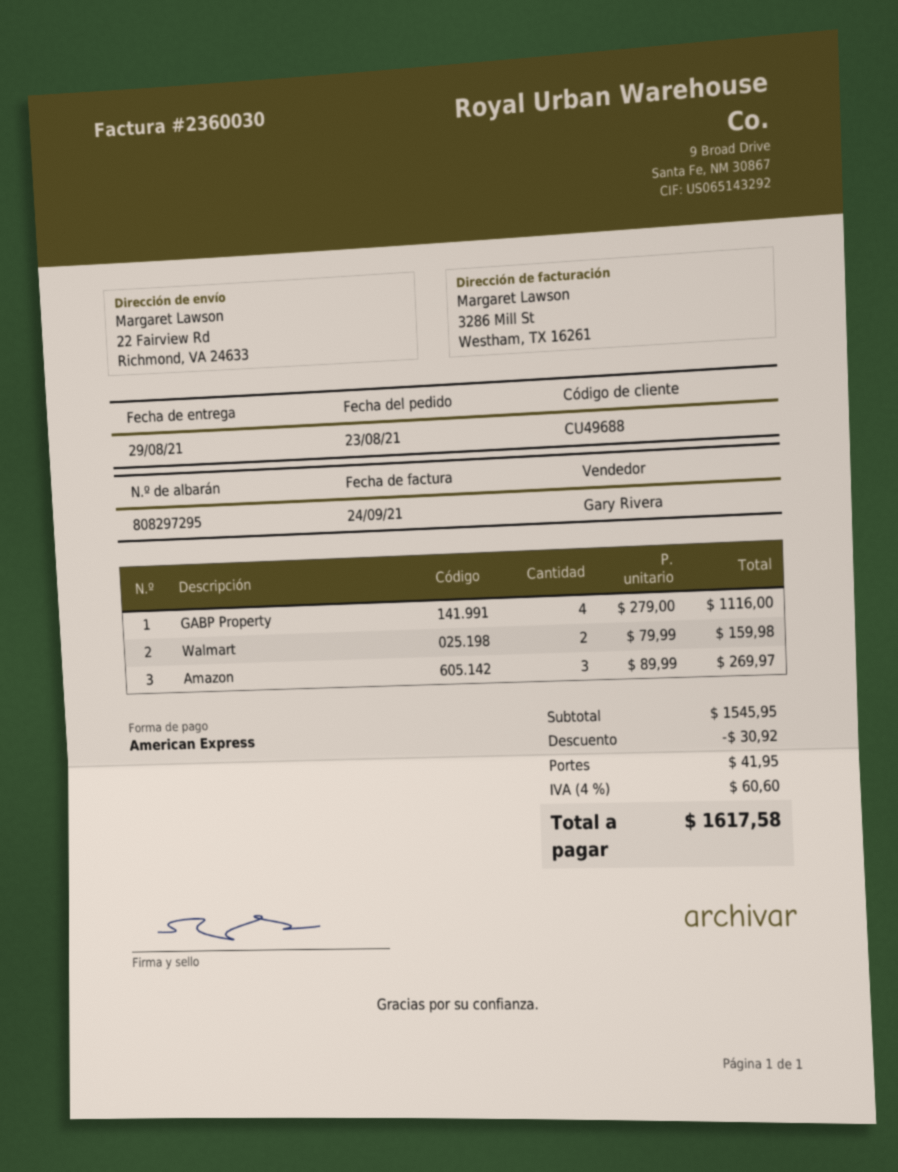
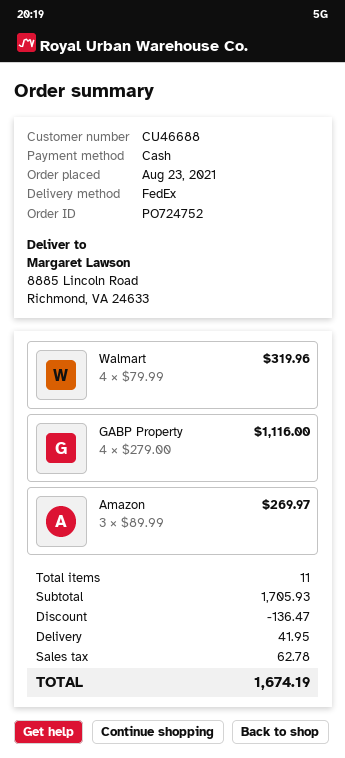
customer number: CU49688 -> CU46688
payment method: American Express -> cash
ship to: 22 Fairview Rd, Richmond, VA 24633 -> 8885 Lincoln Road, Richmond, VA 24633
Walmart: 2 x 79.99 = 159.98 -> 4 x 79.99 = 319.96
subtotal: 1545.95 -> 1705.93
discount: 30.92 -> 136.47
tax: 60.60 -> 62.78
total: 1617.58 -> 1674.19

